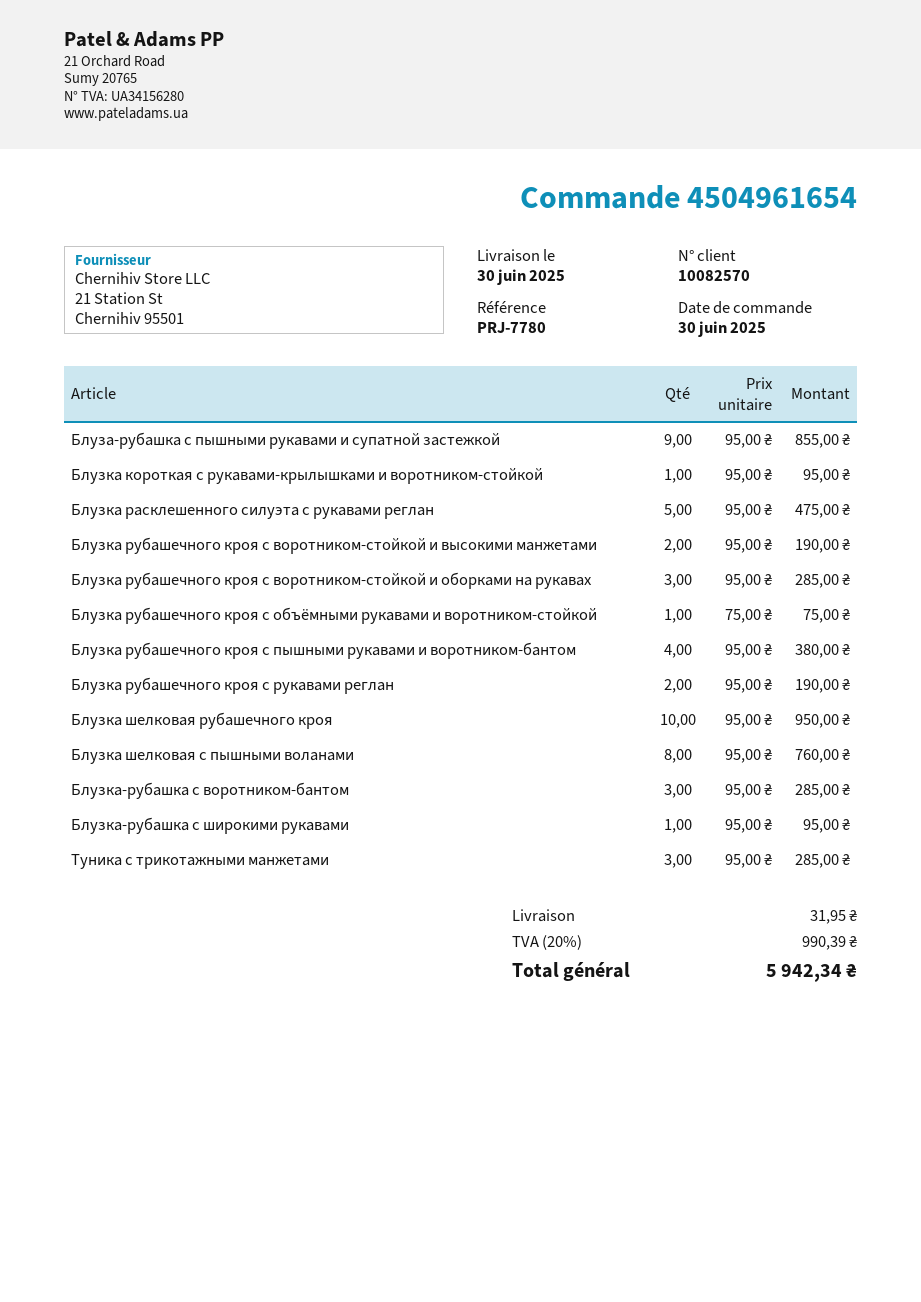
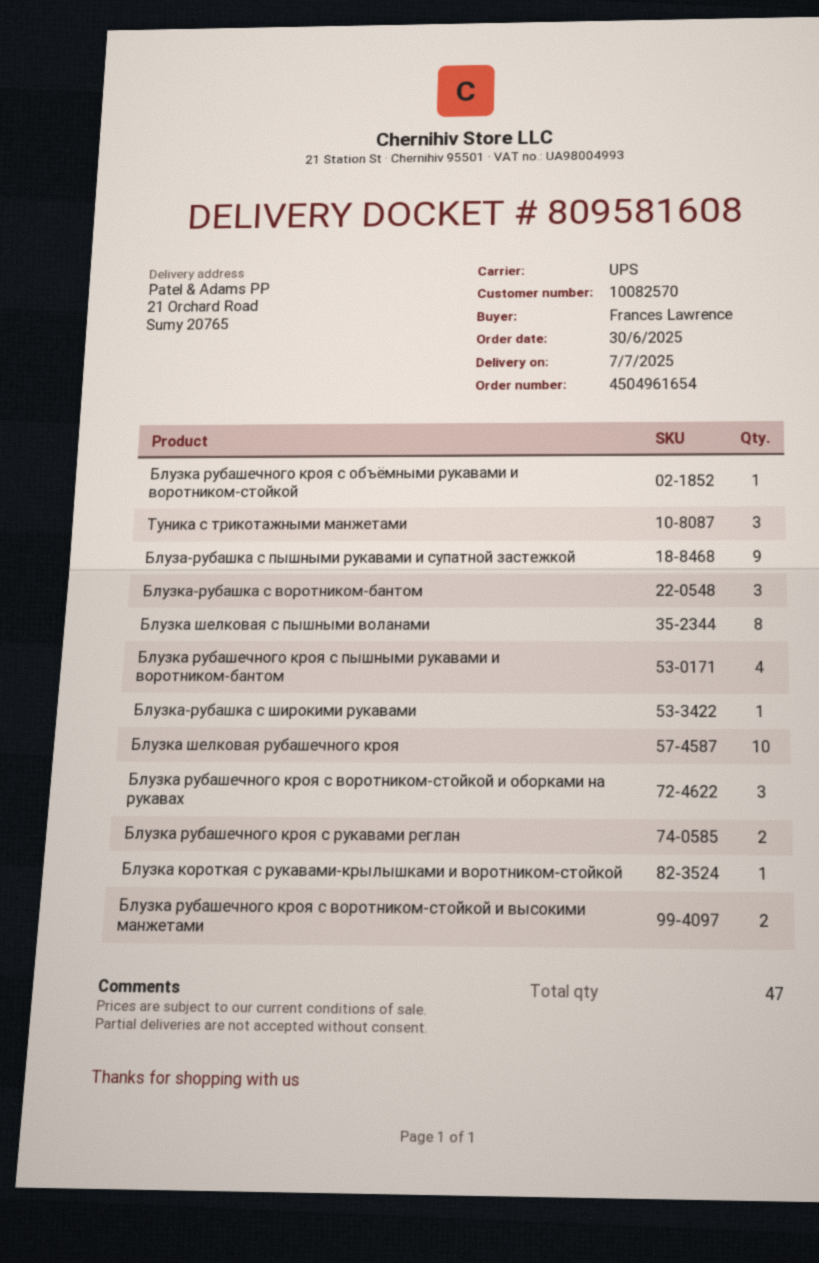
delivery date: 2025-06-30 -> 2025-07-07
Блузка расклешенного силуэта с рукавами реглан: 5 -> none

